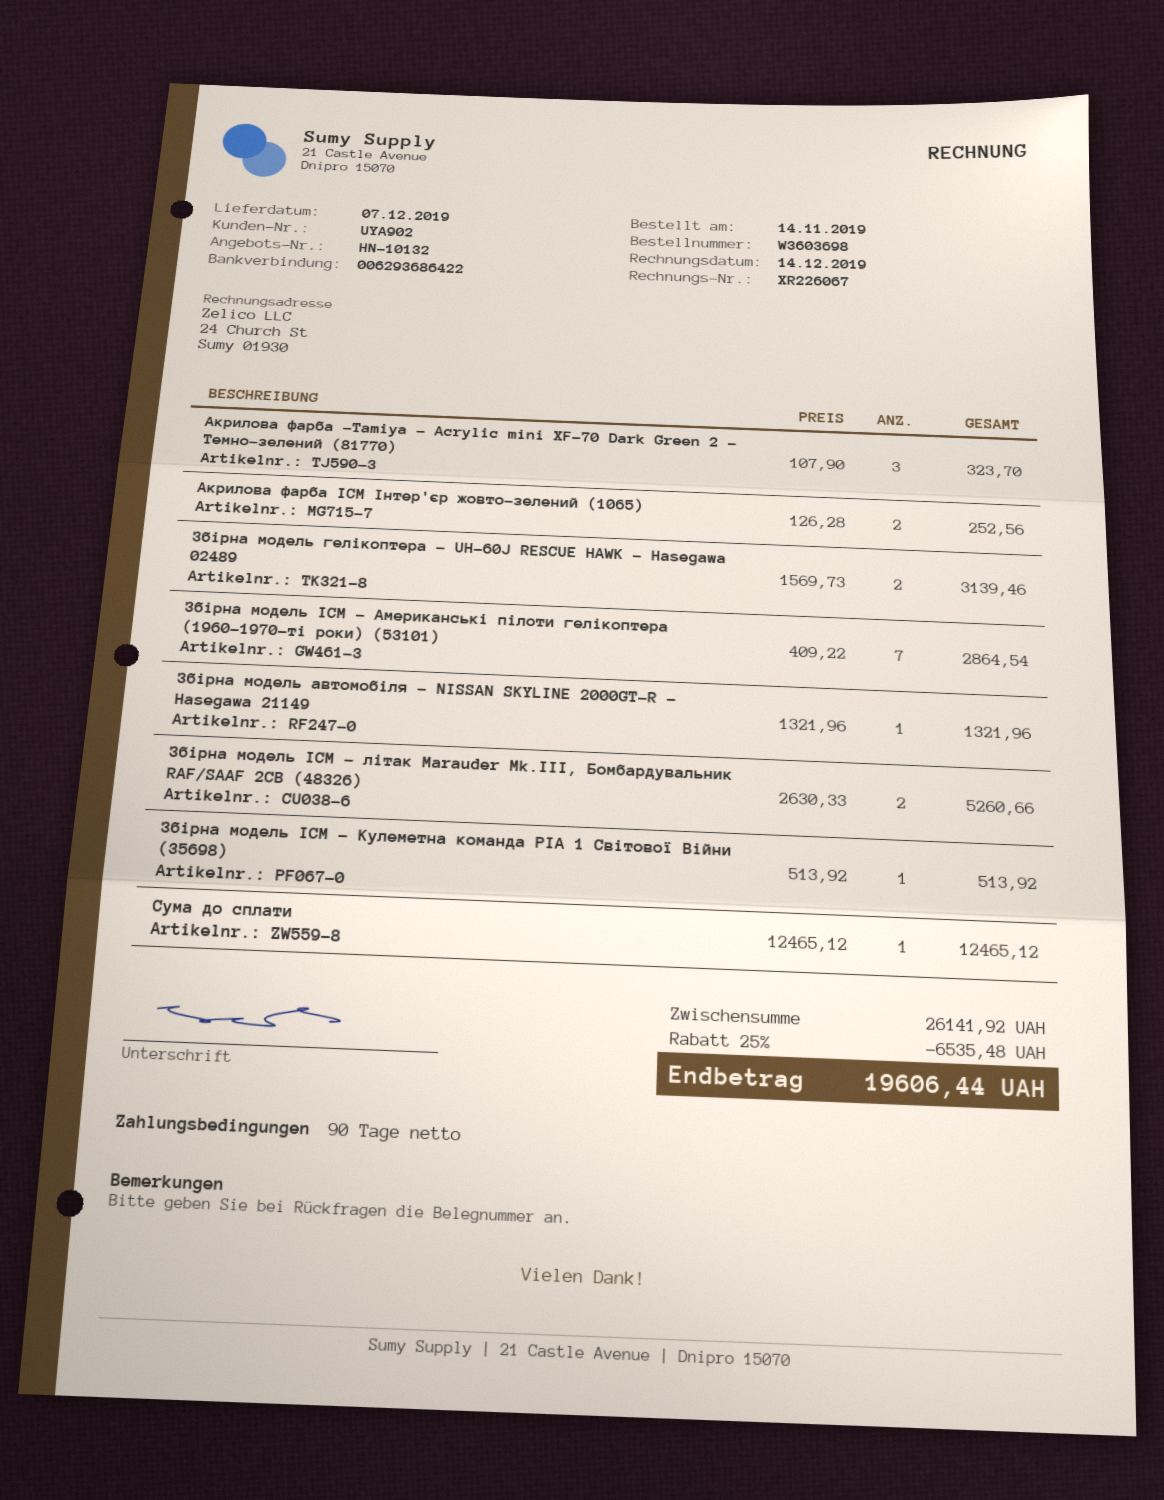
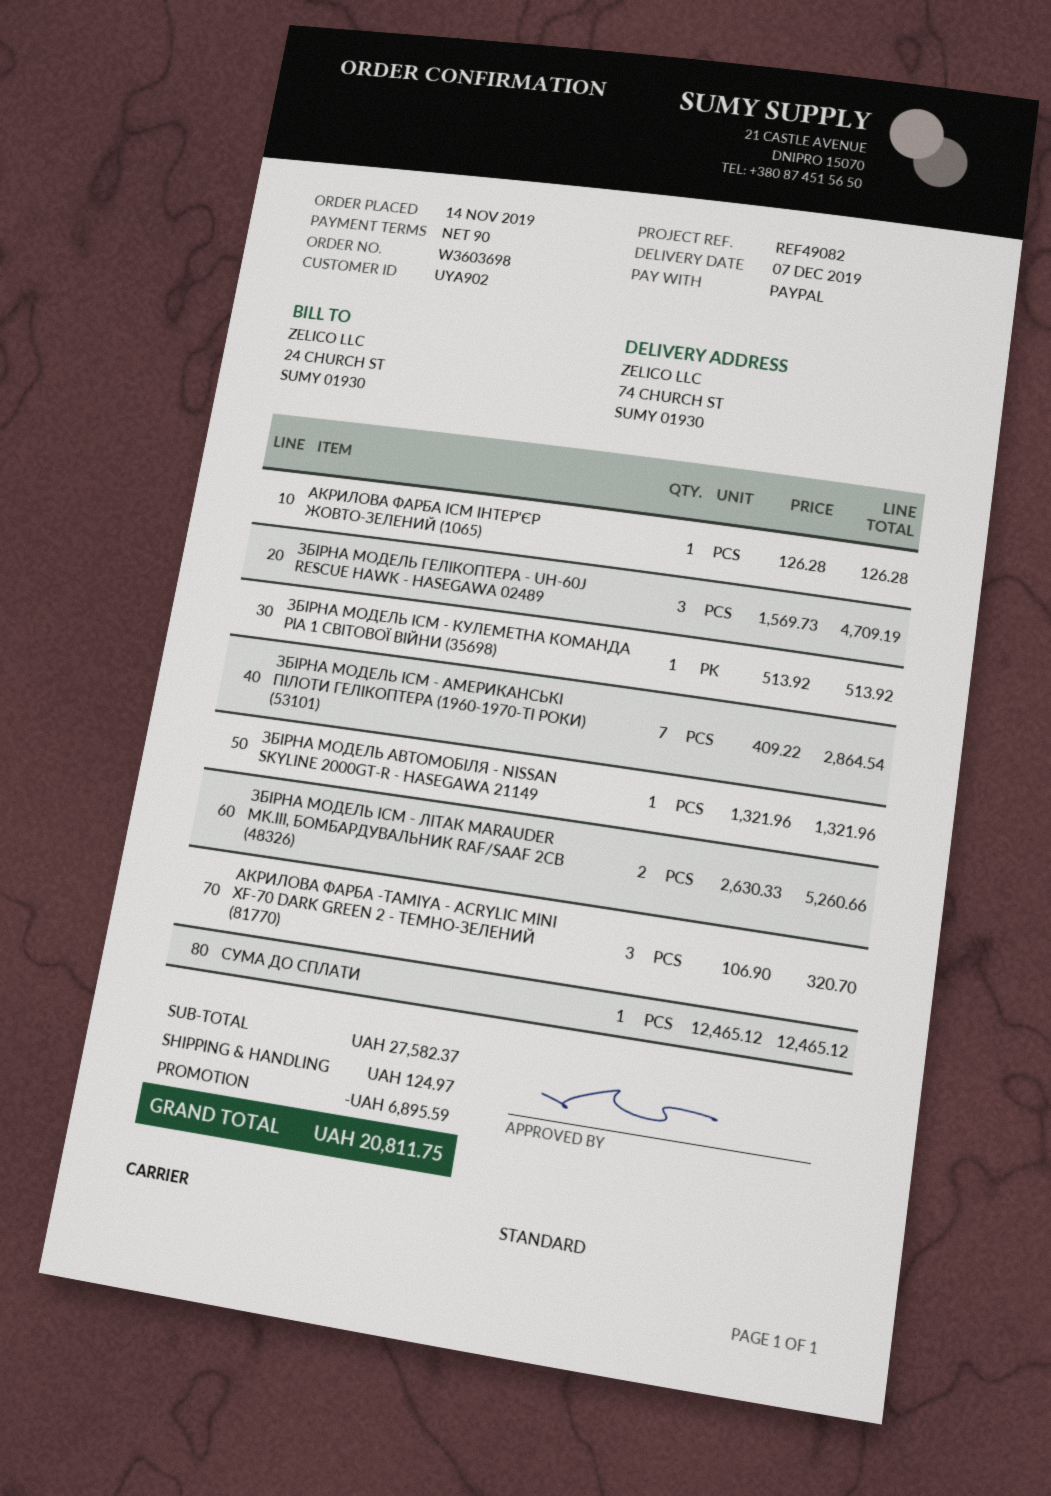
Акрилова фарба -Tamiya - Acrylic mini XF-70 Dark Green 2 - Темно-зелений (81770): 3 x 107.90 = 323.70 -> 3 x 106.90 = 320.70
Акрилова фарба ICM Інтер'єр жовто-зелений (1065): 2 x 126.28 = 252.56 -> 1 x 126.28 = 126.28
Збірна модель гелікоптера - UH-60J RESCUE HAWK - Hasegawa 02489: 2 x 1569.73 = 3139.46 -> 3 x 1569.73 = 4709.19
subtotal: 26141.92 -> 27582.37
discount: 6535.48 -> 6895.59
shipping: none -> 124.97
total: 19606.44 -> 20811.75

